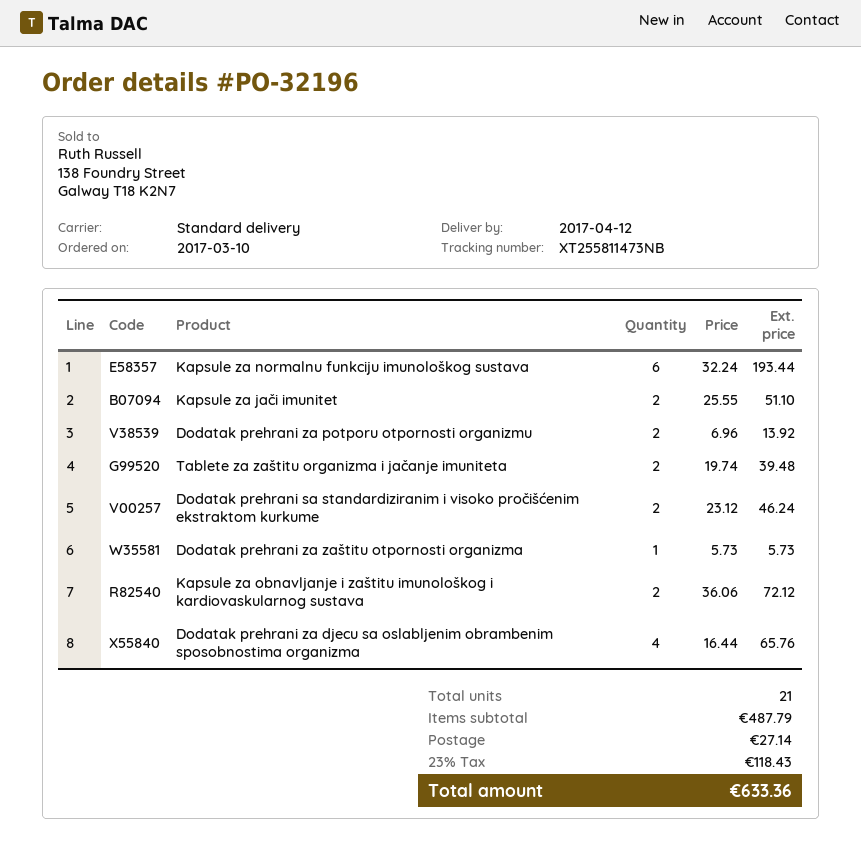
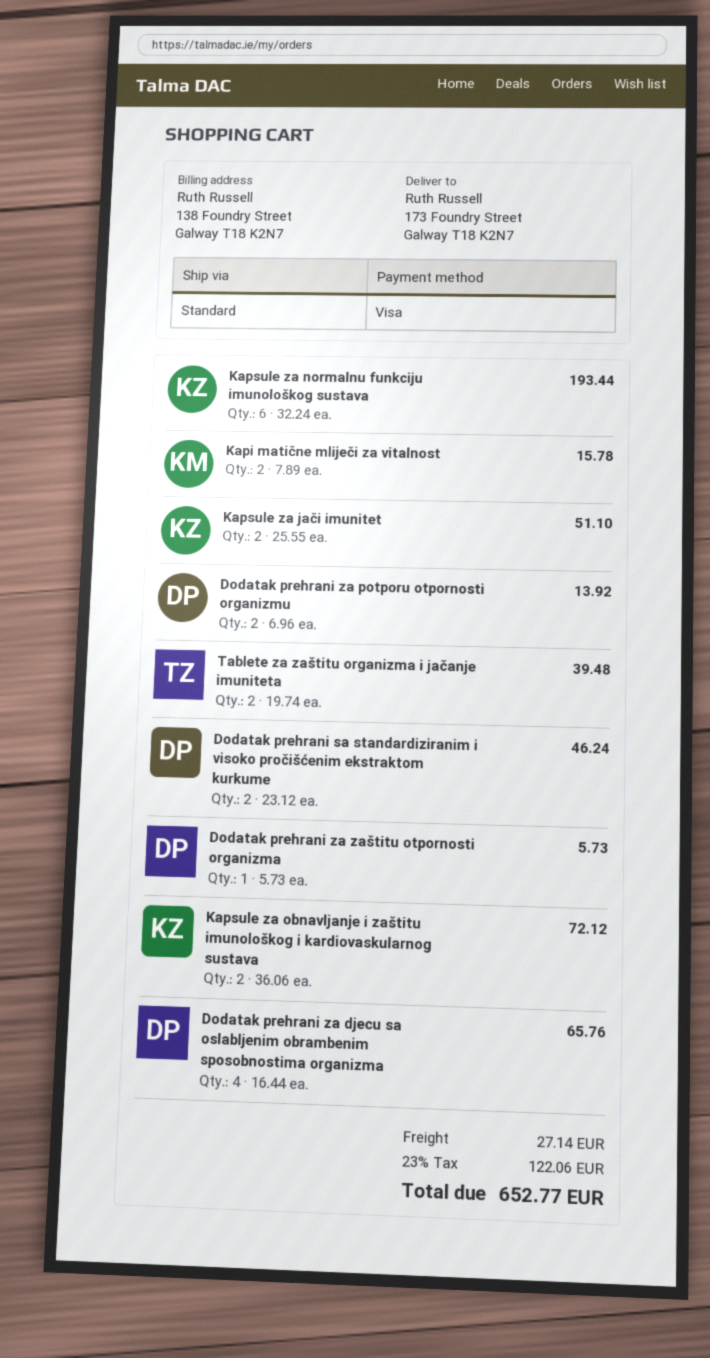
Kapi matične mliječi za vitalnost: none -> 2 x 7.89 = 15.78
tax: 23% = 118.43 -> 23% = 122.06
total: 633.36 -> 652.77

